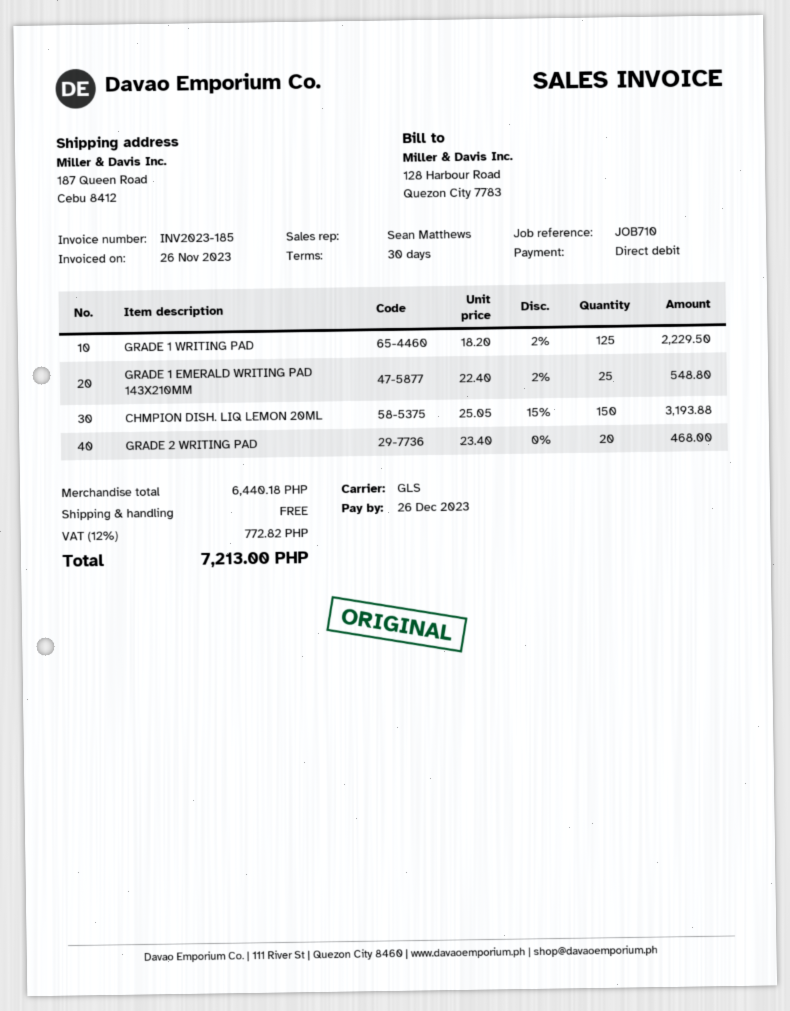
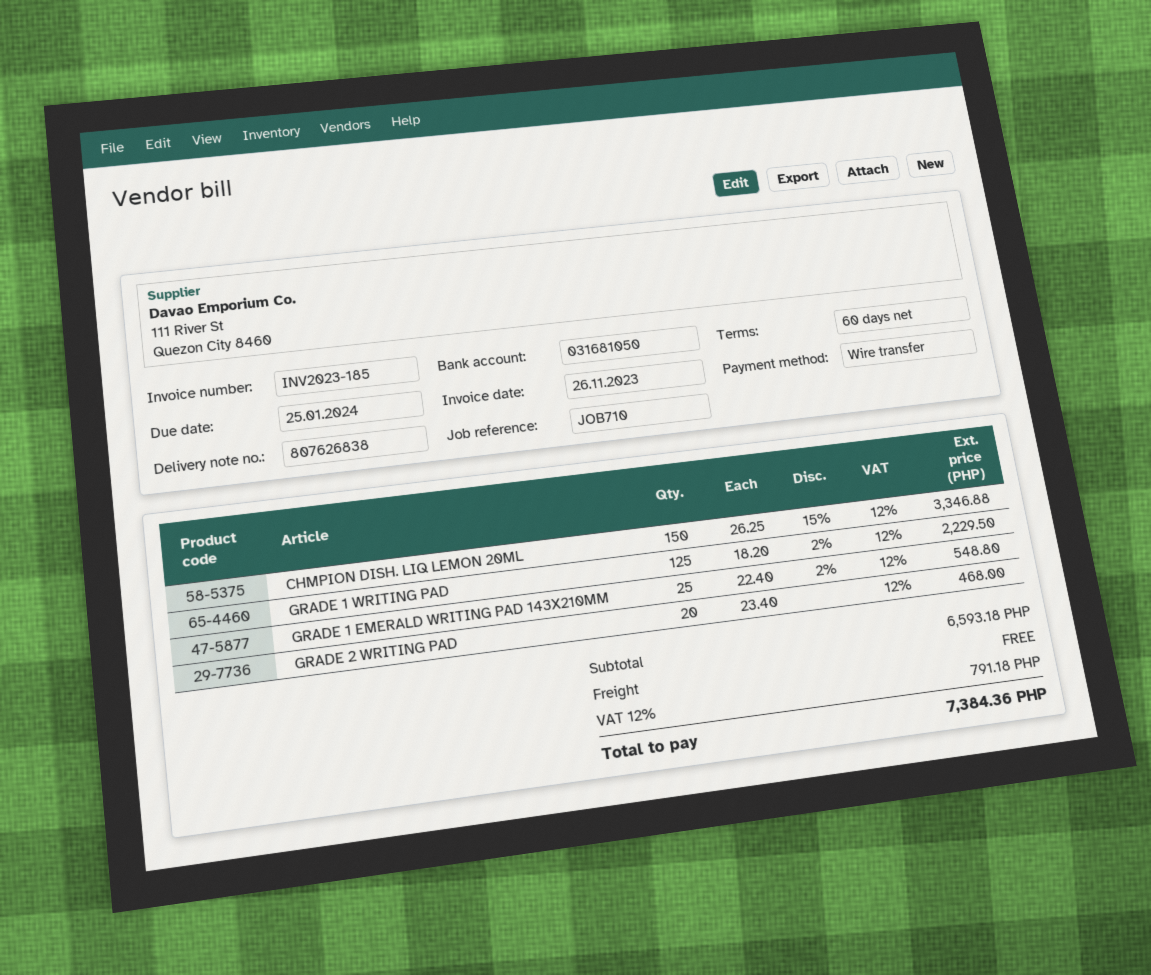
payment terms: 30 days -> 60 days
due date: 2023-12-26 -> 2024-01-25
payment method: direct debit -> bank transfer
CHMPION DISH. LIQ LEMON 20ML: 150 x 25.05 - 15% = 3193.88 -> 150 x 26.25 - 15% = 3346.88
subtotal: 6440.18 -> 6593.18
tax: 12% = 772.82 -> 12% = 791.18
total: 7213.00 -> 7384.36

